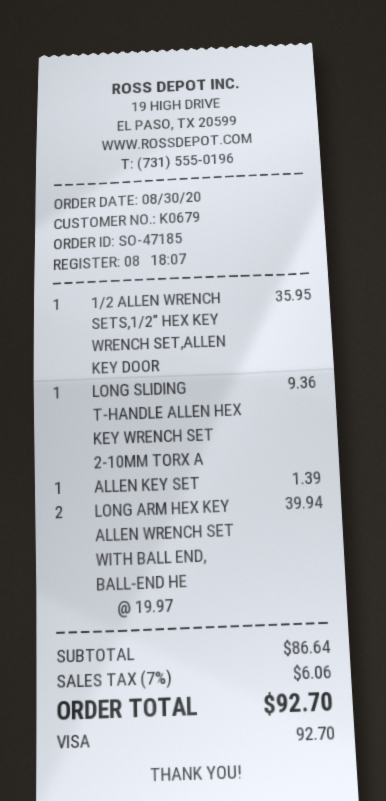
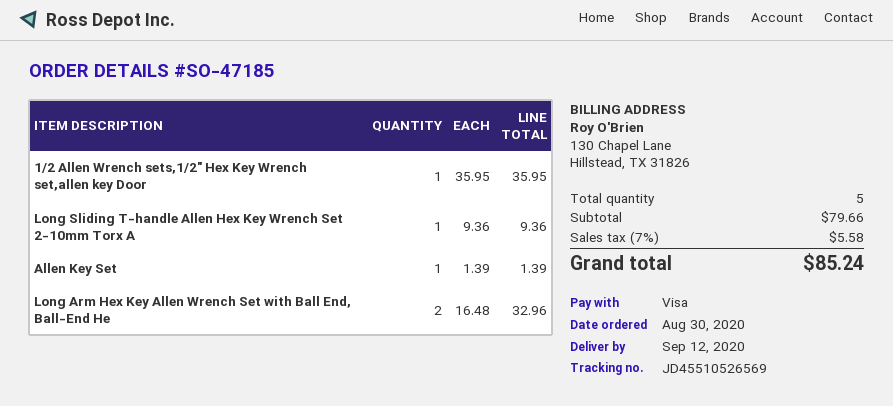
LONG ARM HEX KEY ALLEN WRENCH SET WITH BALL END, BALL-END HE: 2 x 19.97 = 39.94 -> 2 x 16.48 = 32.96
subtotal: 86.64 -> 79.66
tax: 7% = 6.06 -> 7% = 5.58
total: 92.70 -> 85.24

